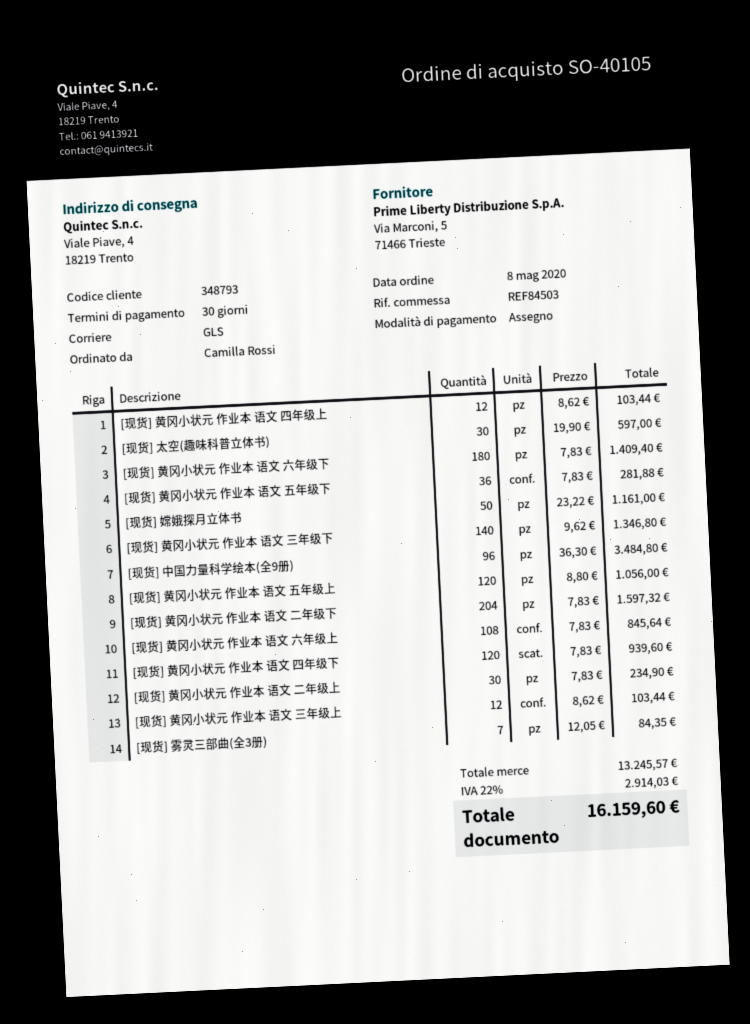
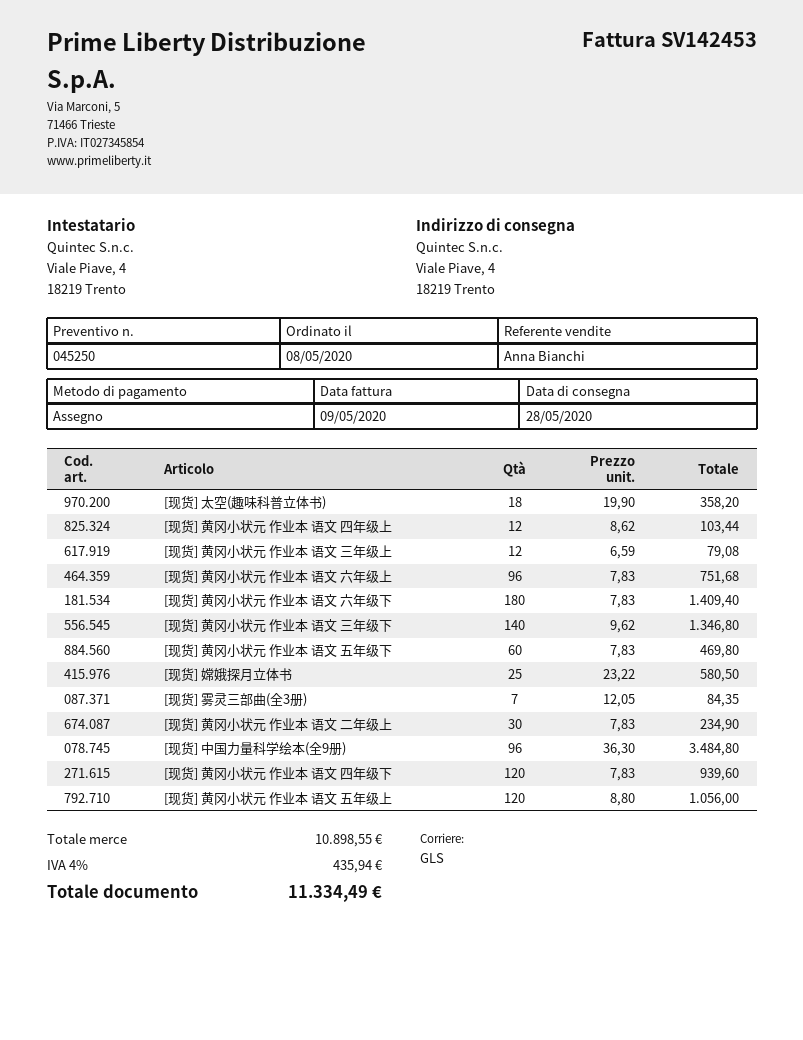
[现货] 太空(趣味科普立体书): 30 x 19.90 = 597.00 -> 18 x 19.90 = 358.20
[现货] 黄冈小状元 作业本 语文 五年级下: 36 x 7.83 = 281.88 -> 60 x 7.83 = 469.80
[现货] 嫦娥探月立体书: 50 x 23.22 = 1161.00 -> 25 x 23.22 = 580.50
[现货] 黄冈小状元 作业本 语文 二年级下: 204 x 7.83 = 1597.32 -> none
[现货] 黄冈小状元 作业本 语文 六年级上: 108 x 7.83 = 845.64 -> 96 x 7.83 = 751.68
[现货] 黄冈小状元 作业本 语文 三年级上: 12 x 8.62 = 103.44 -> 12 x 6.59 = 79.08
subtotal: 13245.57 -> 10898.55
tax: 22% = 2914.03 -> 4% = 435.94
total: 16159.60 -> 11334.49

